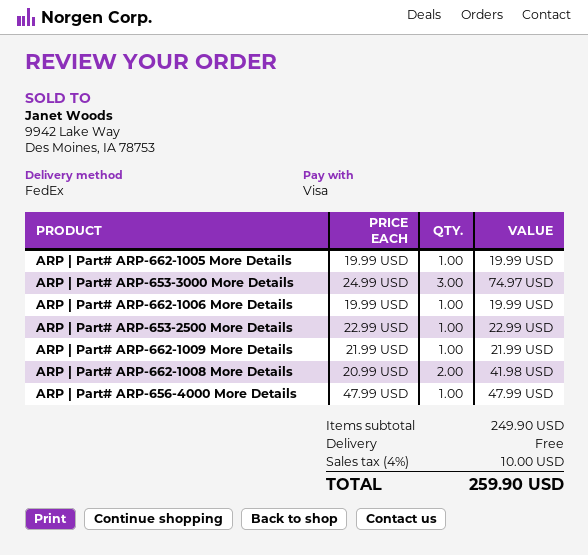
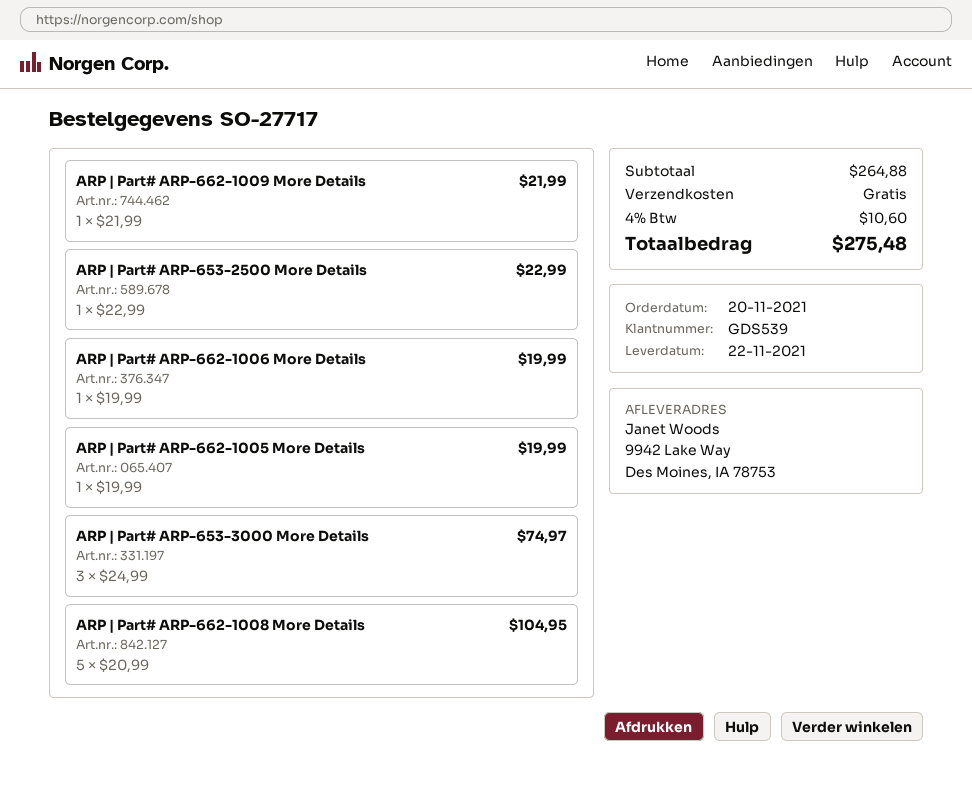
ARP | Part# ARP-662-1008 More Details: 2 x 20.99 = 41.98 -> 5 x 20.99 = 104.95
ARP | Part# ARP-656-4000 More Details: 1 x 47.99 = 47.99 -> none
subtotal: 249.90 -> 264.88
tax: 4% = 10.00 -> 4% = 10.60
total: 259.90 -> 275.48

